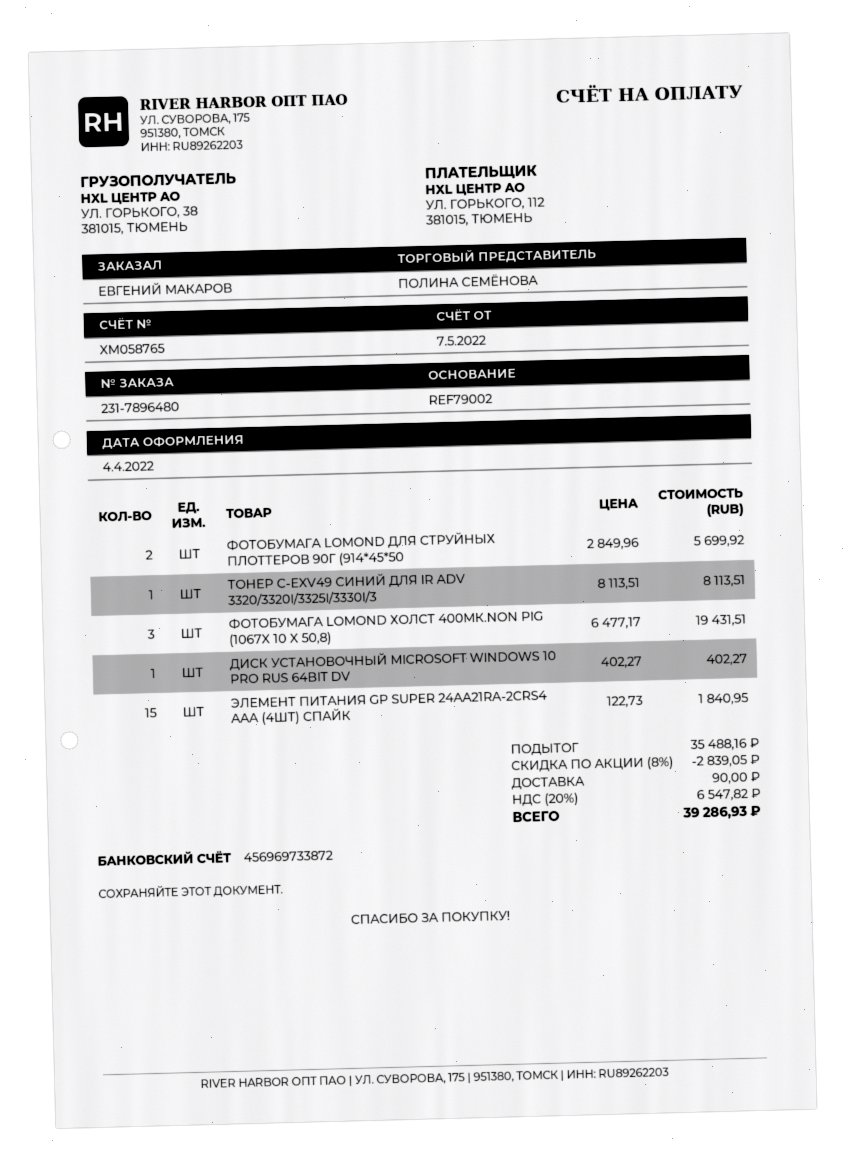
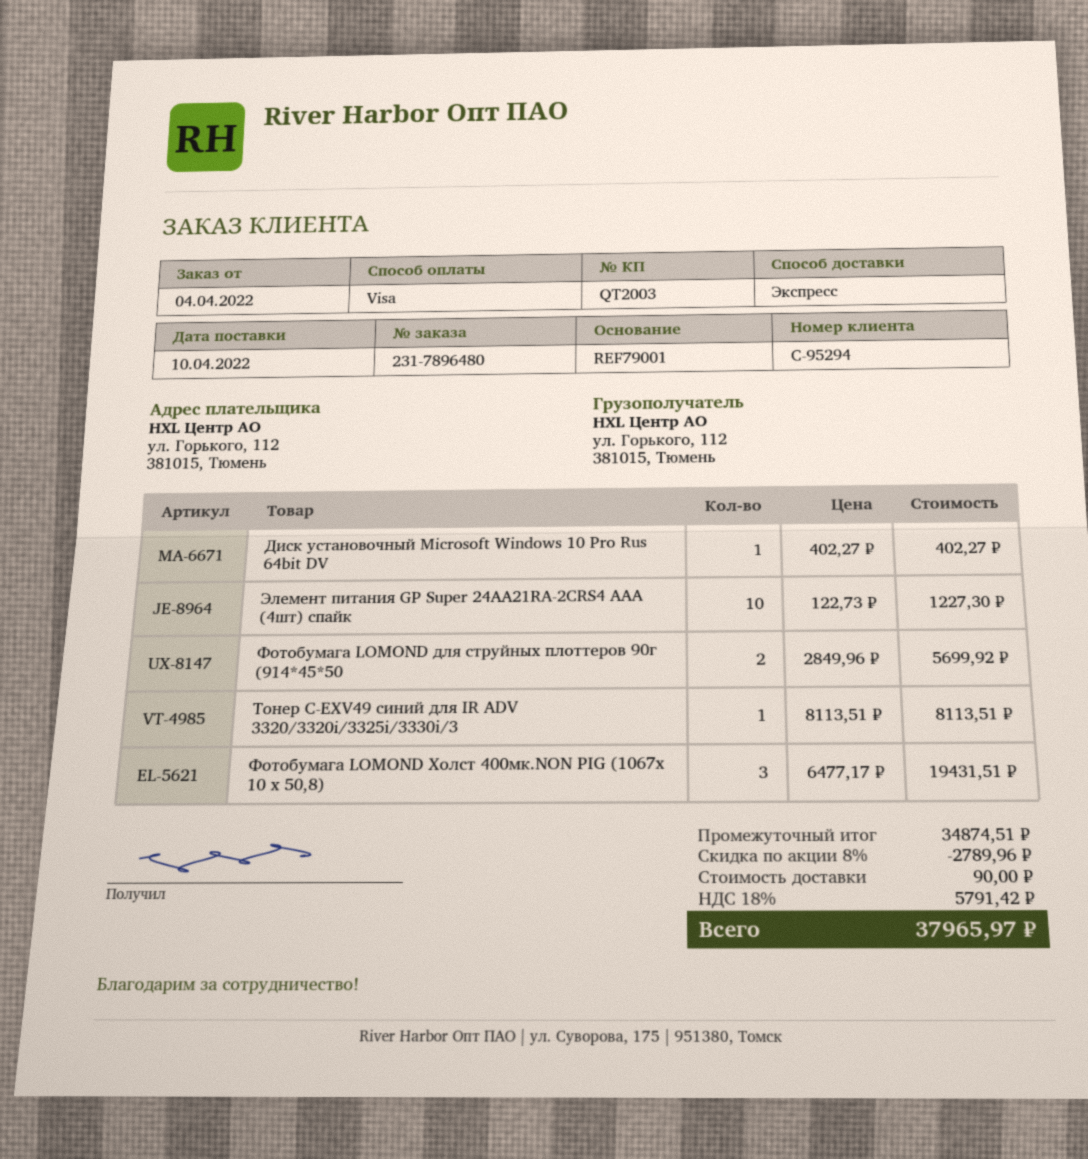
reference: REF79002 -> REF79001
ship to: УЛ. ГОРЬКОГО, 38, 381015, ТЮМЕНЬ -> ул. Горького, 112, 381015, Тюмень
ЭЛЕМЕНТ ПИТАНИЯ GP SUPER 24AA21RA-2CRS4 AAA (4ШТ) СПАЙК: 15 x 122.73 = 1840.95 -> 10 x 122.73 = 1227.30
subtotal: 35488.16 -> 34874.51
discount: 8% = 2839.05 -> 8% = 2789.96
tax: 20% = 6547.82 -> 18% = 5791.42
total: 39286.93 -> 37965.97

